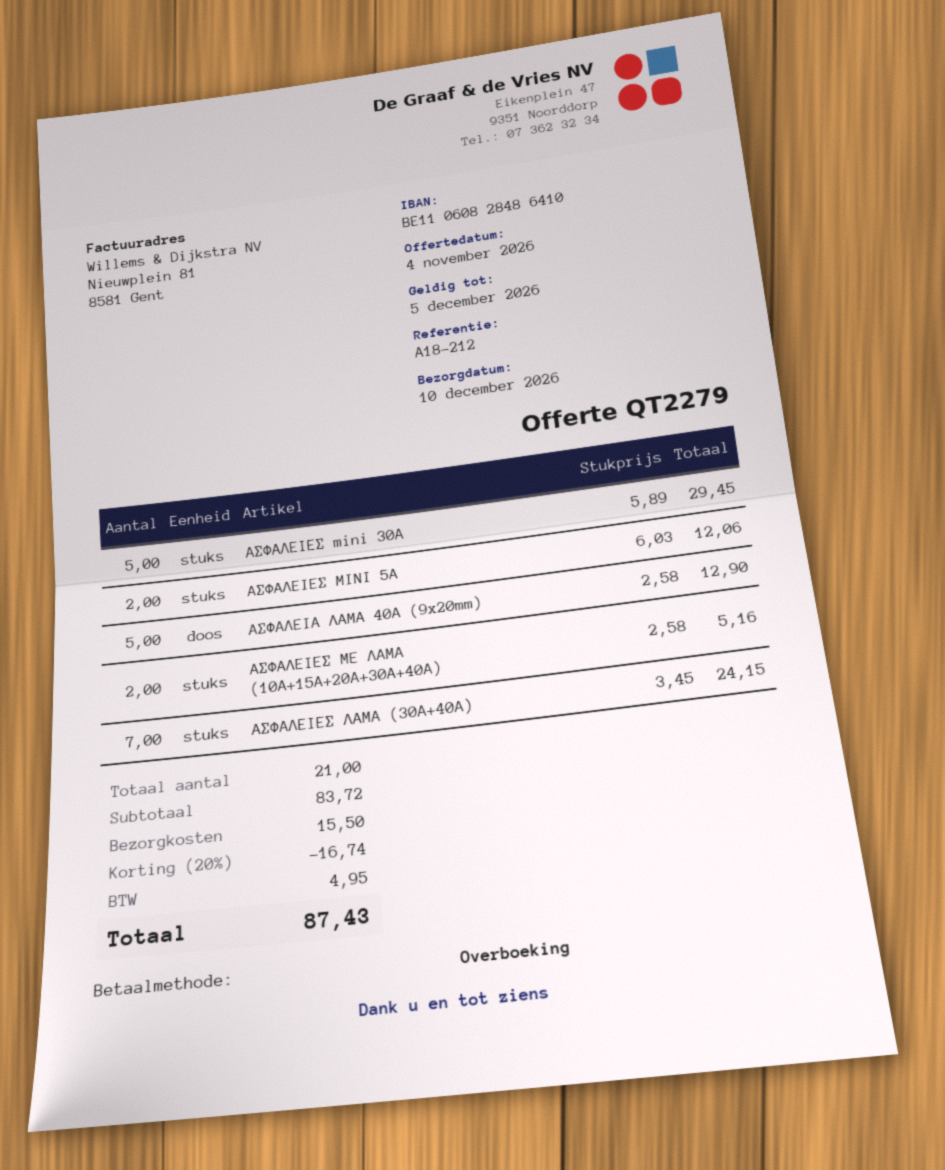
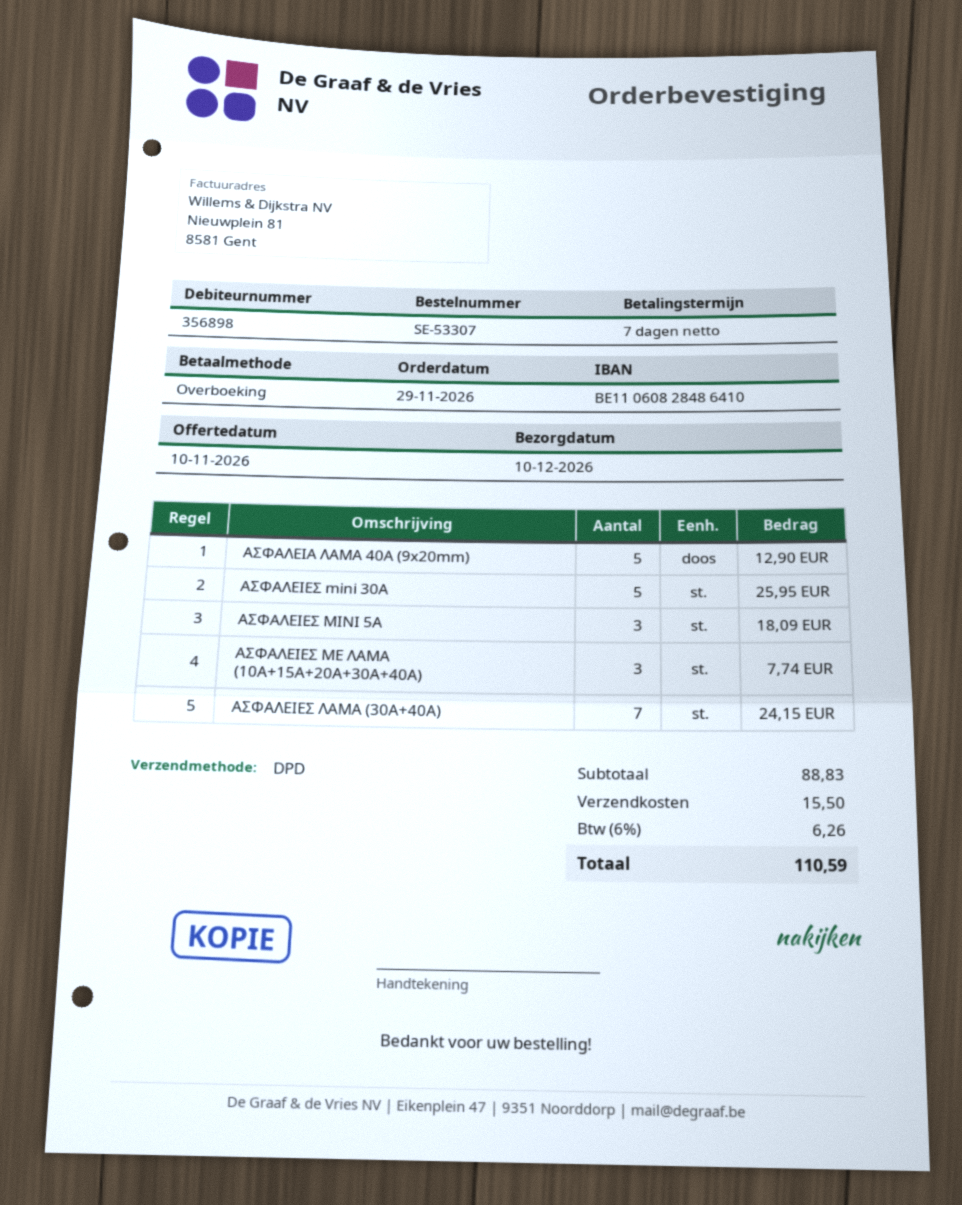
quote date: 2026-11-04 -> 2026-11-10
ΑΣΦΑΛΕΙΕΣ mini 30Α: 5 for 29.45 -> 5 for 25.95
ΑΣΦΑΛΕΙΕΣ ΜΙΝΙ 5Α: 2 for 12.06 -> 3 for 18.09
ΑΣΦΑΛΕΙΕΣ ΜΕ ΛΑΜΑ (10Α+15Α+20Α+30Α+40Α): 2 for 5.16 -> 3 for 7.74
subtotal: 83.72 -> 88.83
discount: 20% = 16.74 -> none
tax: 4.95 -> 6.26
total: 87.43 -> 110.59

